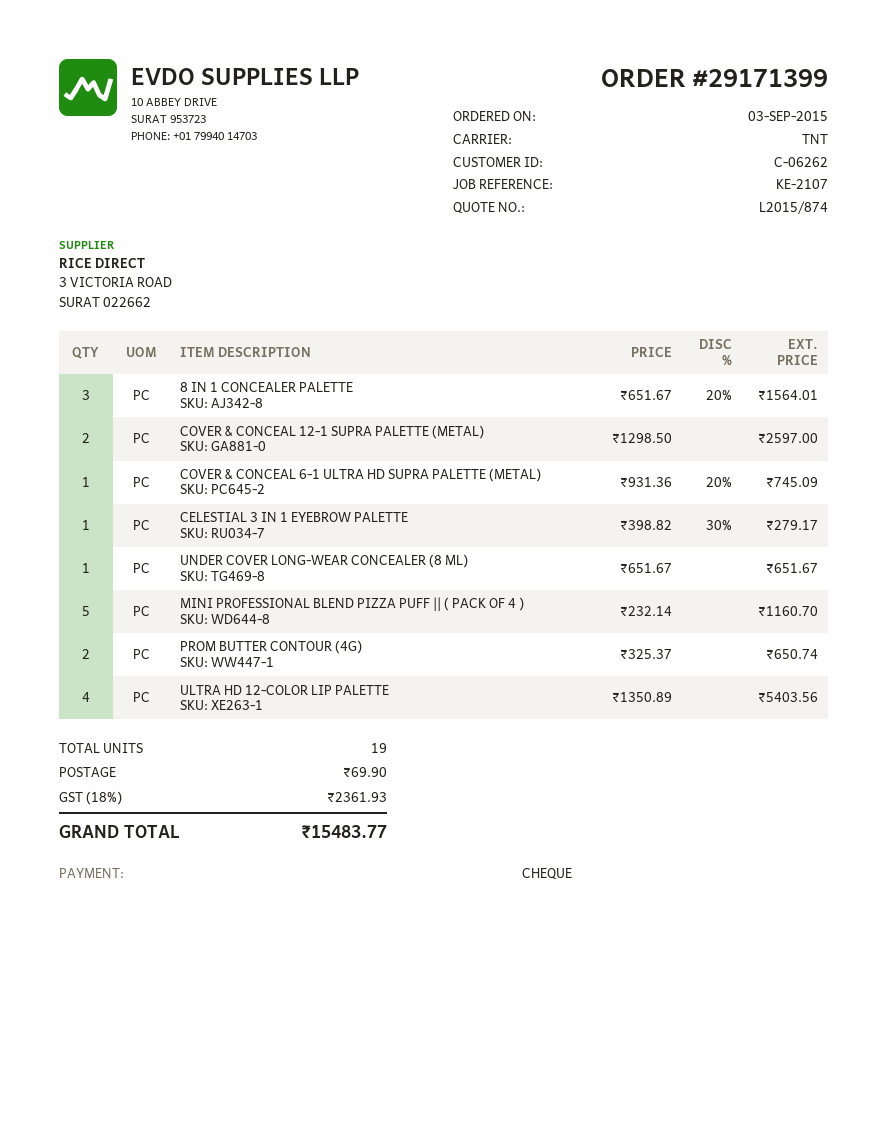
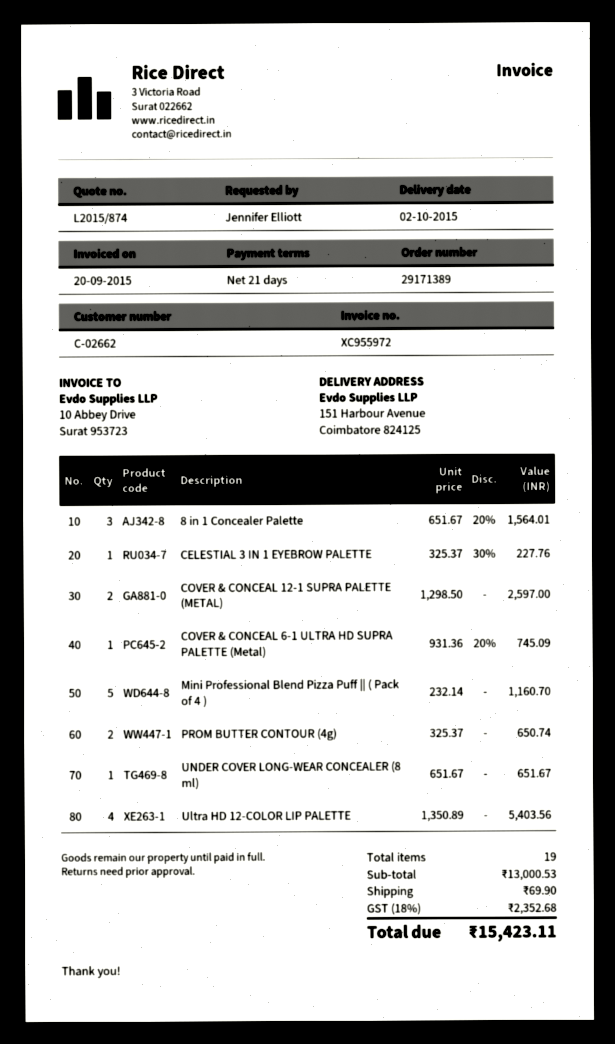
order number: 29171399 -> 29171389
customer number: C-06262 -> C-02662
CELESTIAL 3 IN 1 EYEBROW PALETTE: 1 x 398.82 - 30% = 279.17 -> 1 x 325.37 - 30% = 227.76
tax: 18% = 2361.93 -> 18% = 2352.68
total: 15483.77 -> 15423.11

